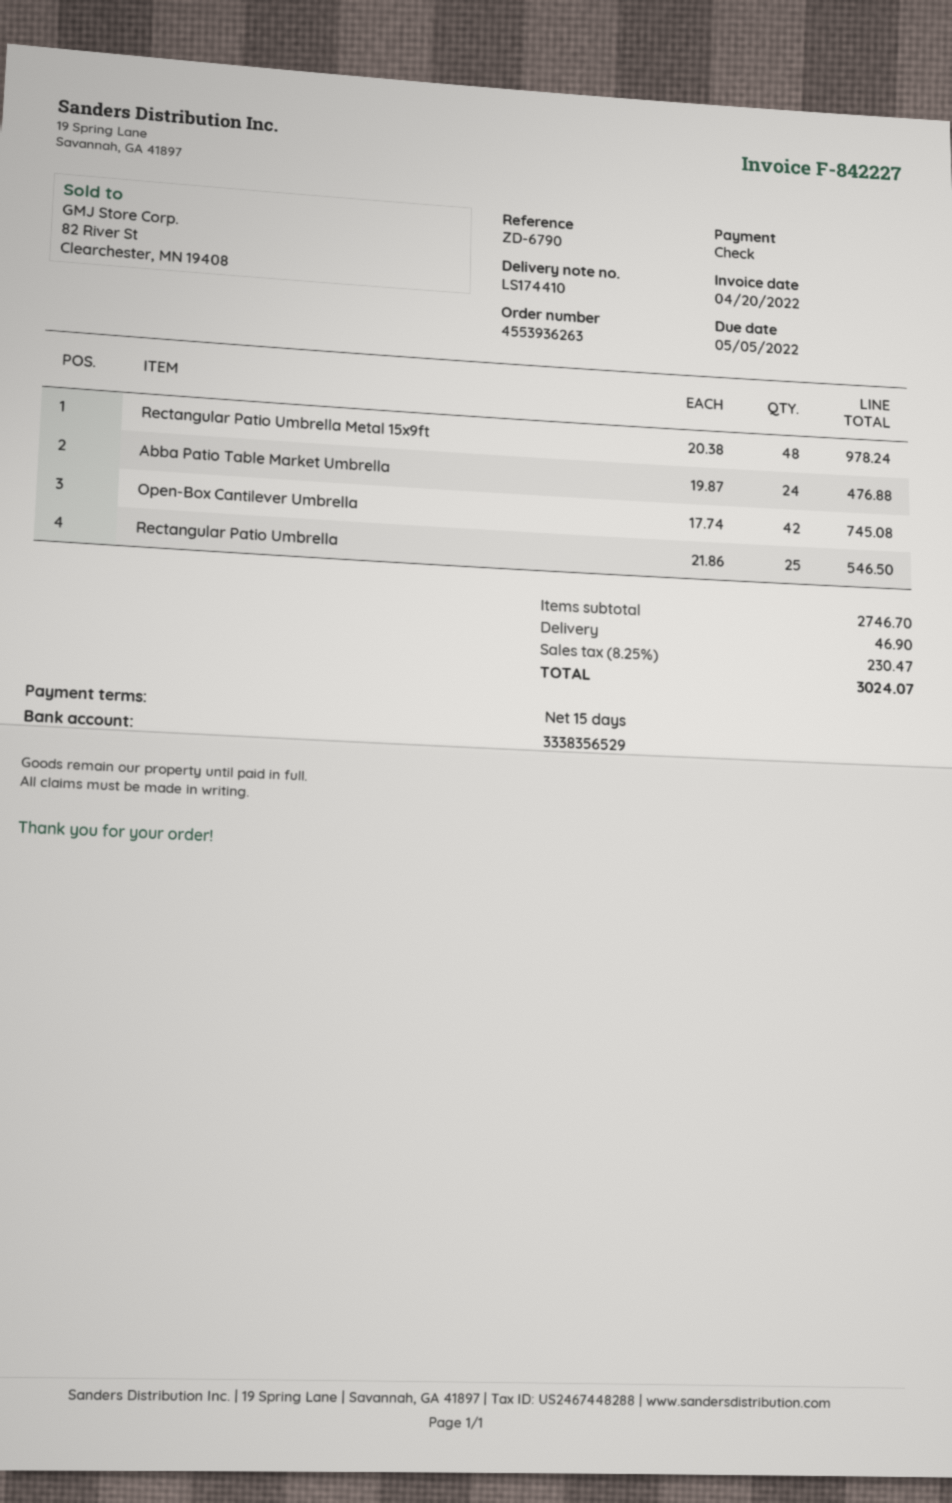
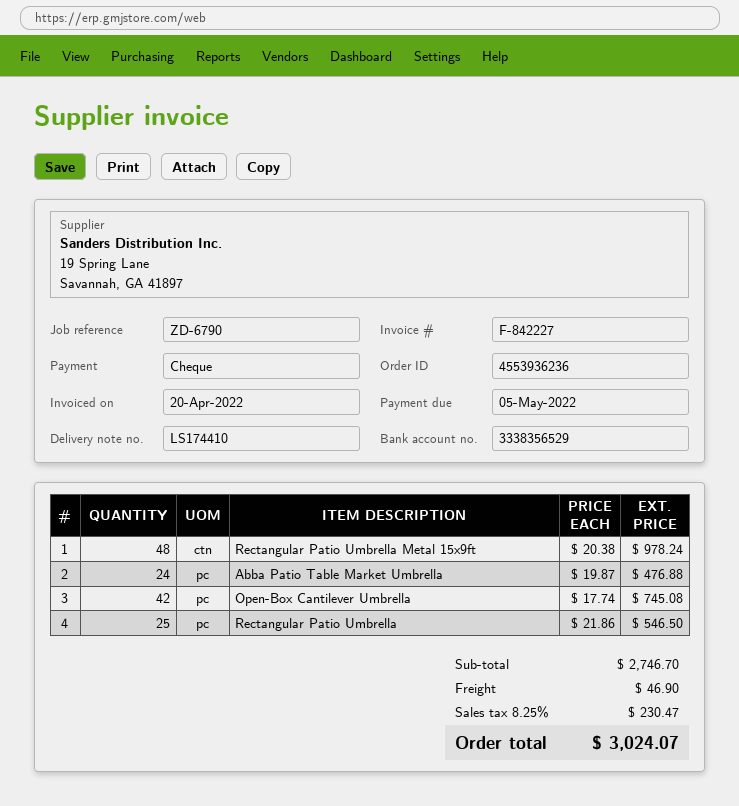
order number: 4553936263 -> 4553936236

